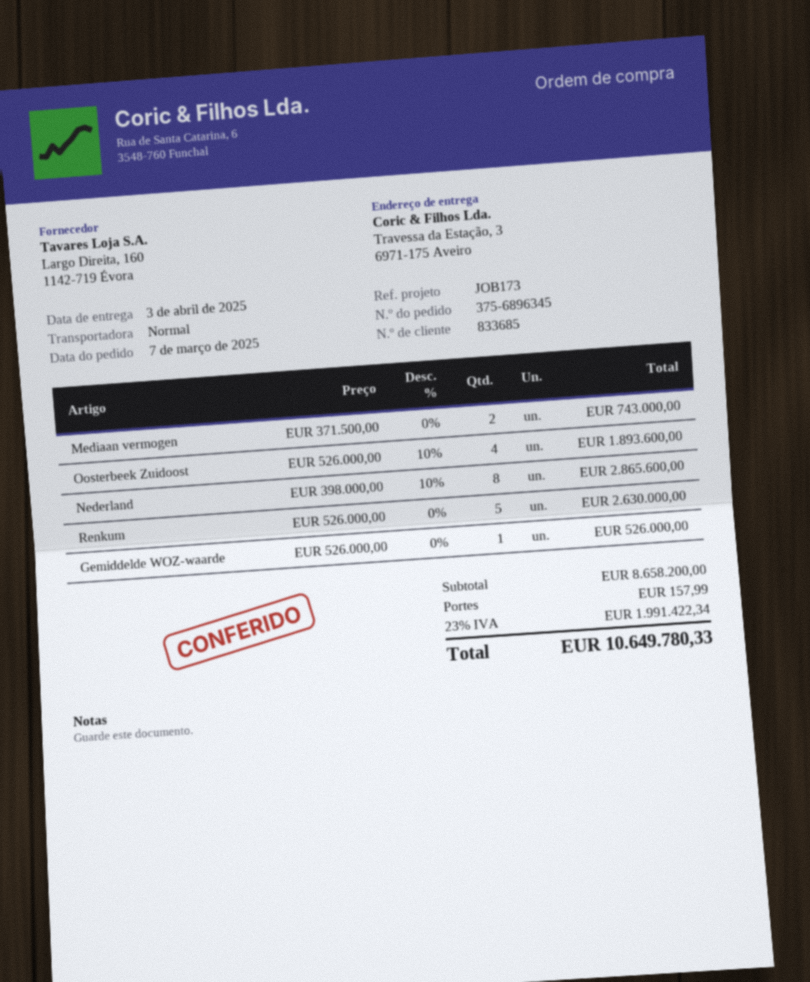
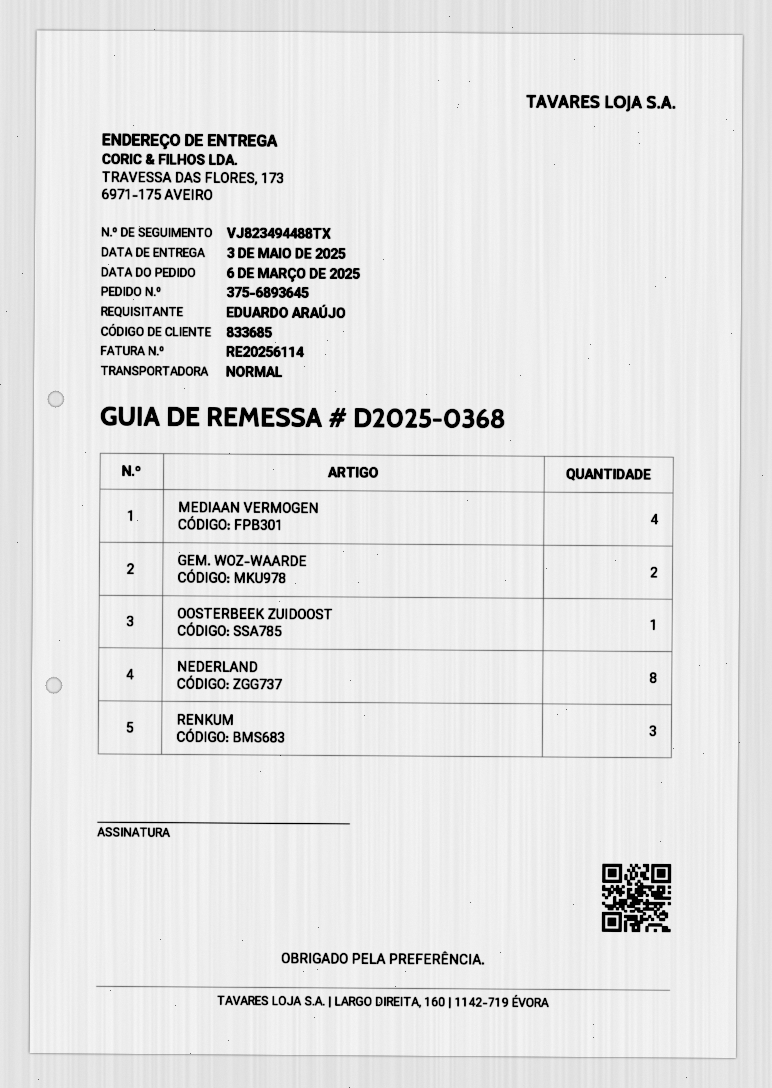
order number: 375-6896345 -> 375-6893645
order date: 2025-03-07 -> 2025-03-06
delivery date: 2025-04-03 -> 2025-05-03
ship to: Travessa da Estação, 3, 6971-175 Aveiro -> TRAVESSA DAS FLORES, 173, 6971-175 AVEIRO
Mediaan vermogen: 2 -> 4
Oosterbeek Zuidoost: 4 -> 1
Renkum: 5 -> 3
Gemiddelde WOZ-waarde: 1 -> none
GEM. WOZ-WAARDE: none -> 2

